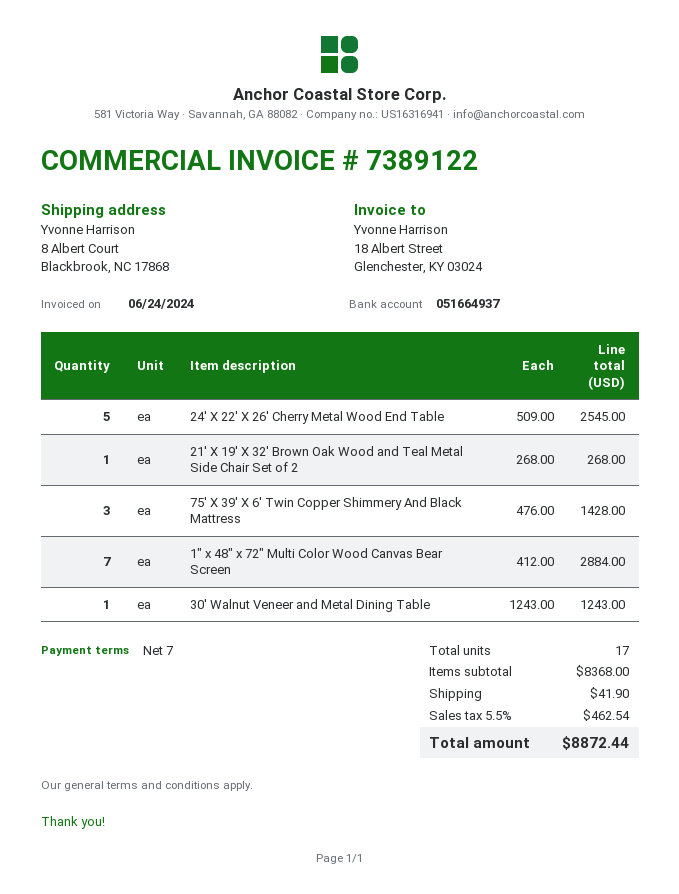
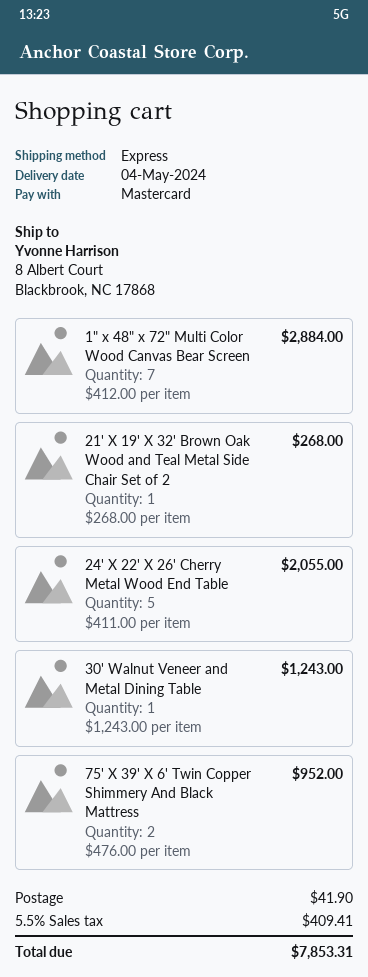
24' X 22' X 26' Cherry Metal Wood End Table: 5 x 509.00 = 2545.00 -> 5 x 411.00 = 2055.00
75' X 39' X 6' Twin Copper Shimmery And Black Mattress: 3 x 476.00 = 1428.00 -> 2 x 476.00 = 952.00
tax: 5.5% = 462.54 -> 5.5% = 409.41
total: 8872.44 -> 7853.31

